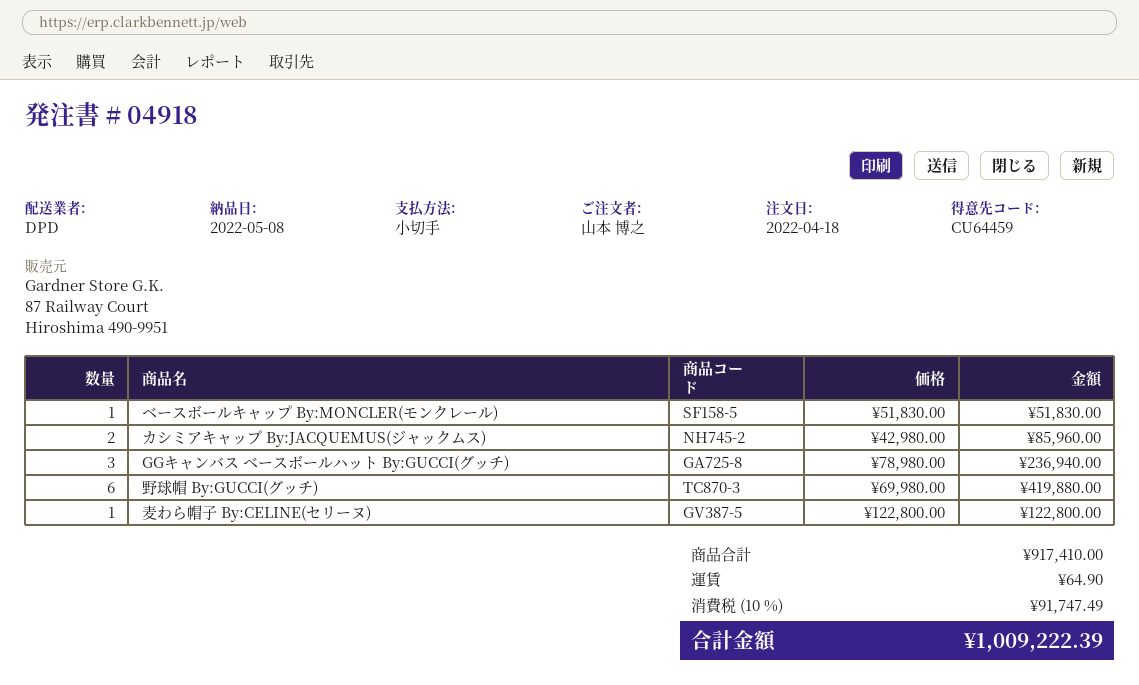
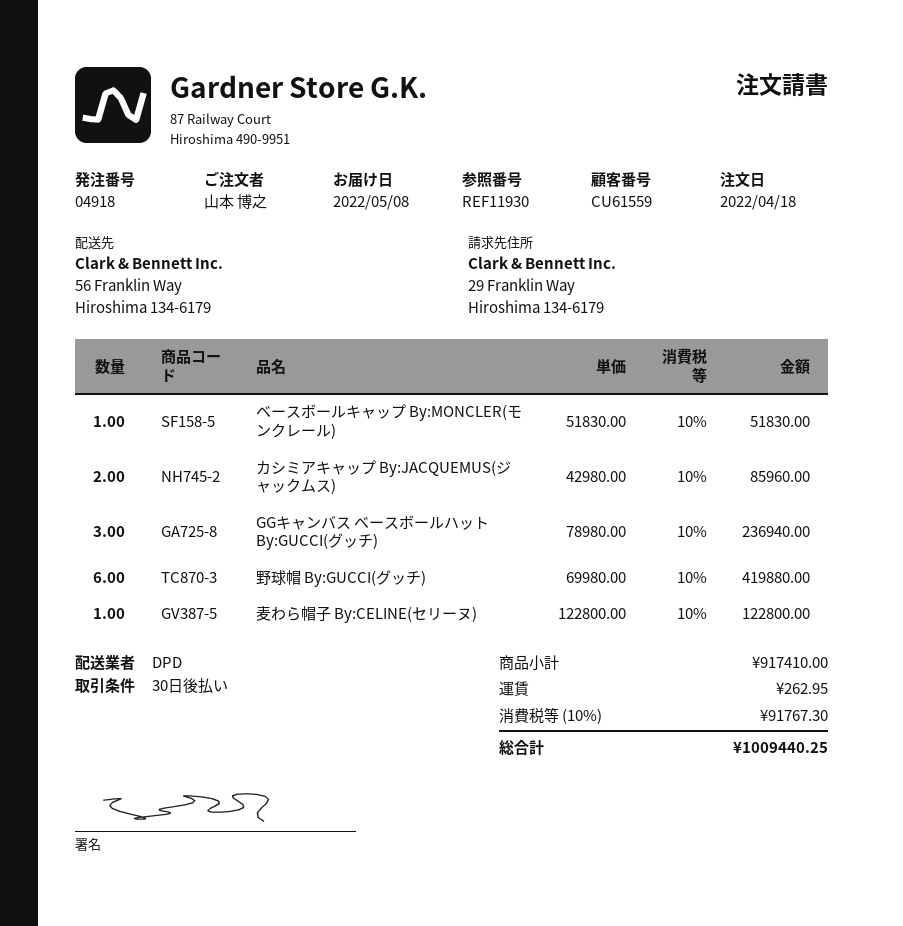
customer number: CU64459 -> CU61559
shipping: 64.90 -> 262.95
tax: 10% = 91747.49 -> 10% = 91767.30
total: 1009222.39 -> 1009440.25

